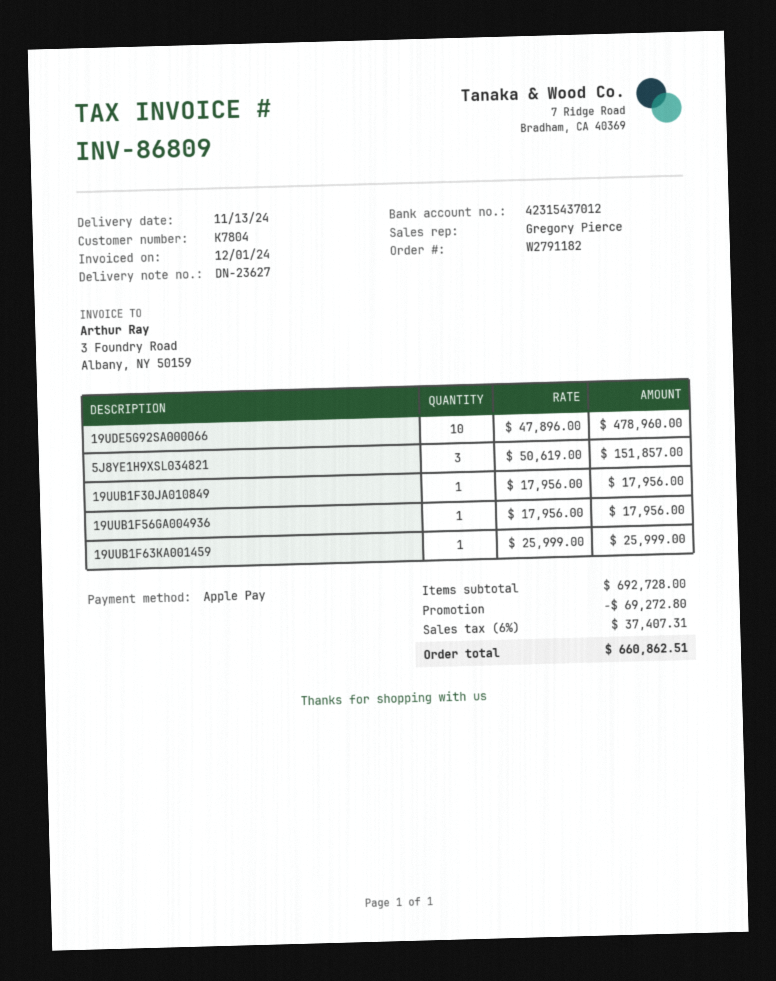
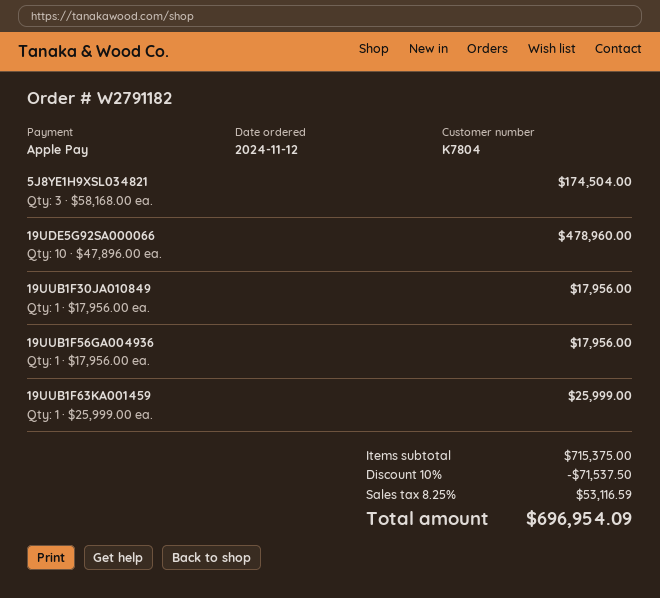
5J8YE1H9XSL034821: 3 x 50619.00 = 151857.00 -> 3 x 58168.00 = 174504.00
subtotal: 692728.00 -> 715375.00
discount: 69272.80 -> 71537.50
tax: 6% = 37407.31 -> 8.25% = 53116.59
total: 660862.51 -> 696954.09

